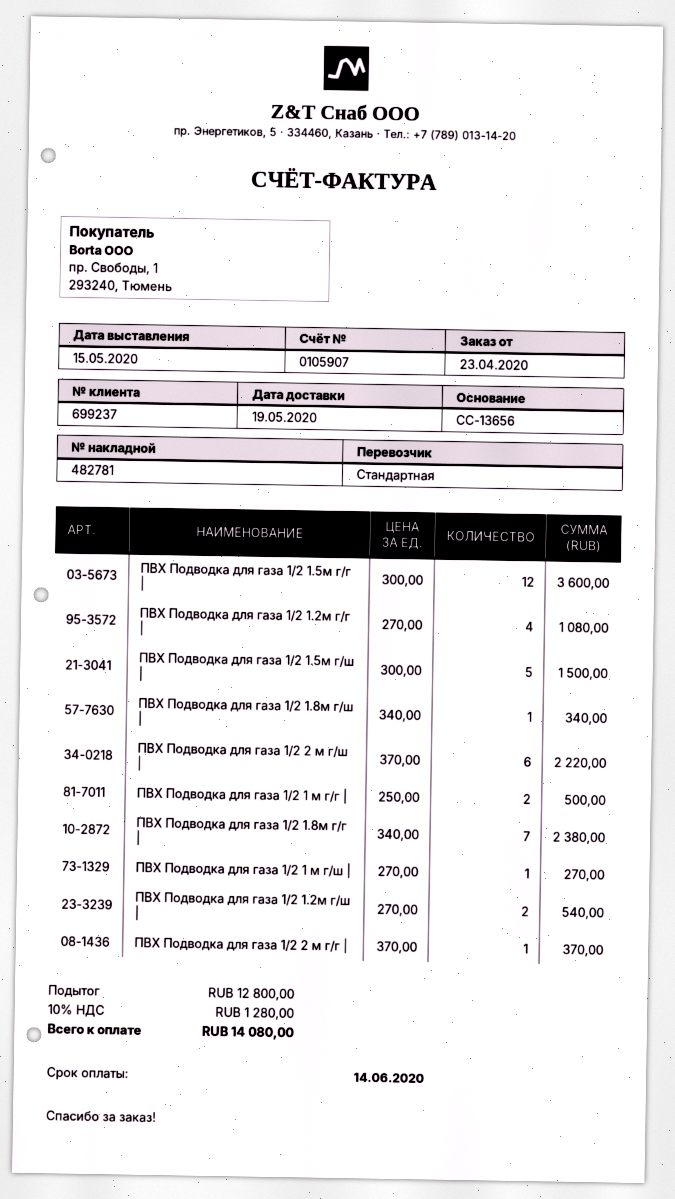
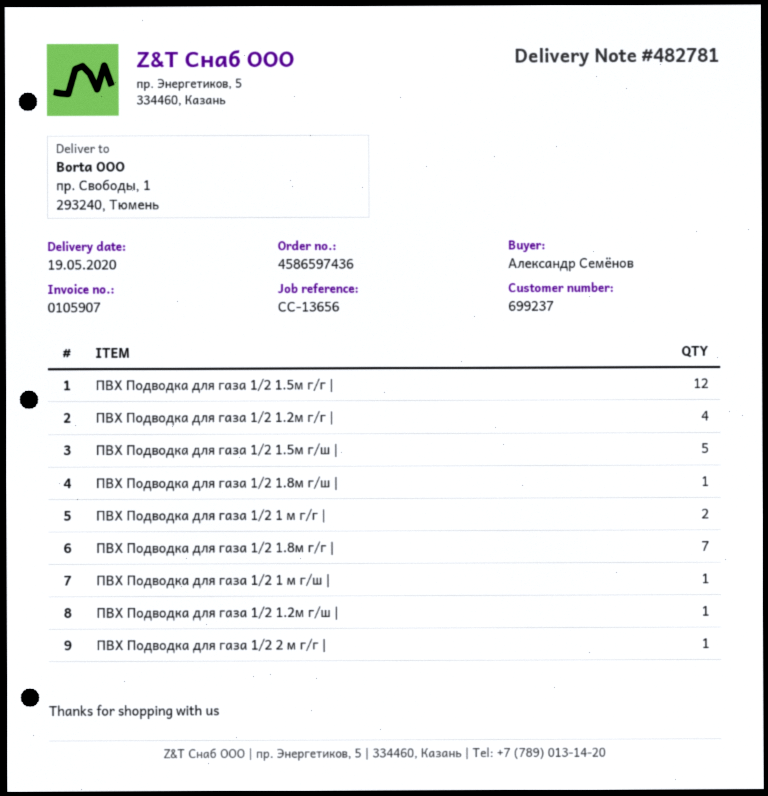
ПВХ Подводка для газа 1/2 2 м г/ш |: 6 -> none
ПВХ Подводка для газа 1/2 1.2м г/ш |: 2 -> 1

